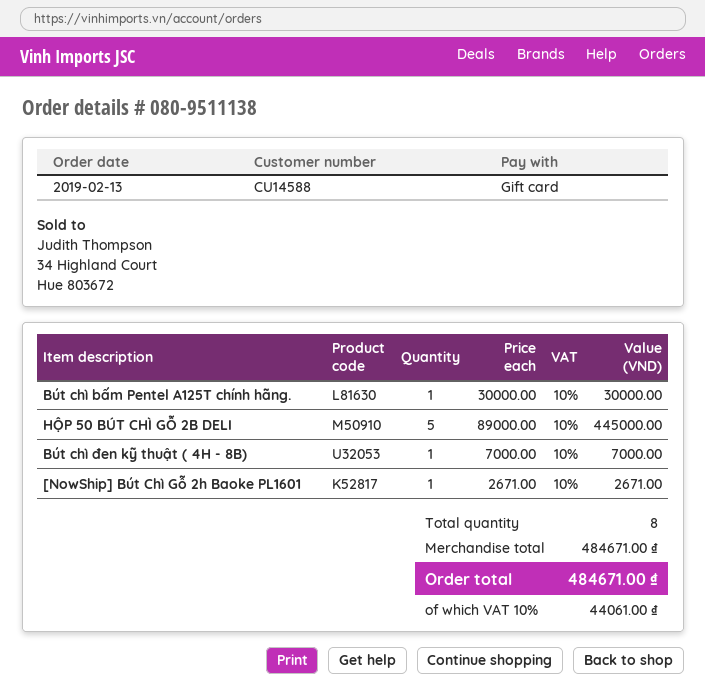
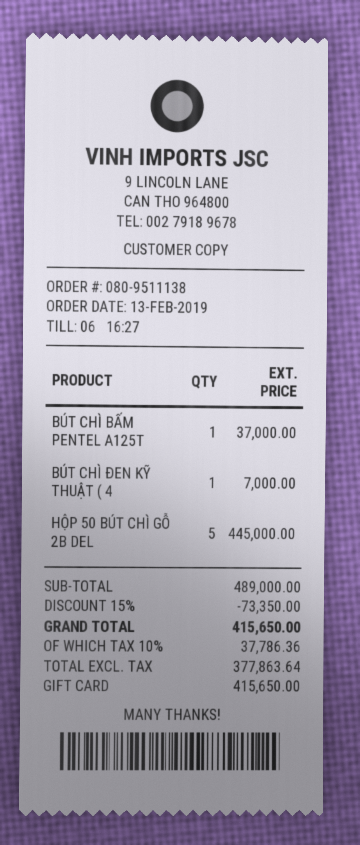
Bút chì bấm Pentel A125T chính hãng.: 1 for 30000.00 -> 1 for 37000.00
[NowShip] Bút Chì Gỗ 2h Baoke PL1601: 1 for 2671.00 -> none
subtotal: 484671.00 -> 489000.00
discount: none -> 15% = 73350.00
tax: 10% = 44061.00 -> 10% = 37786.36
total: 484671.00 -> 415650.00

